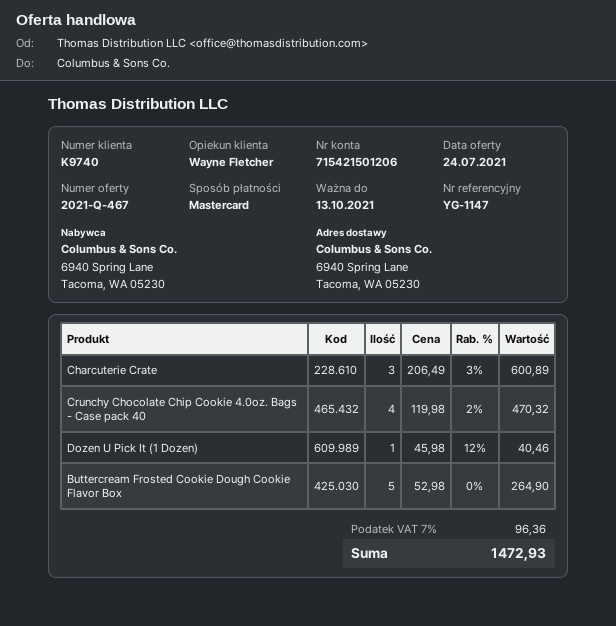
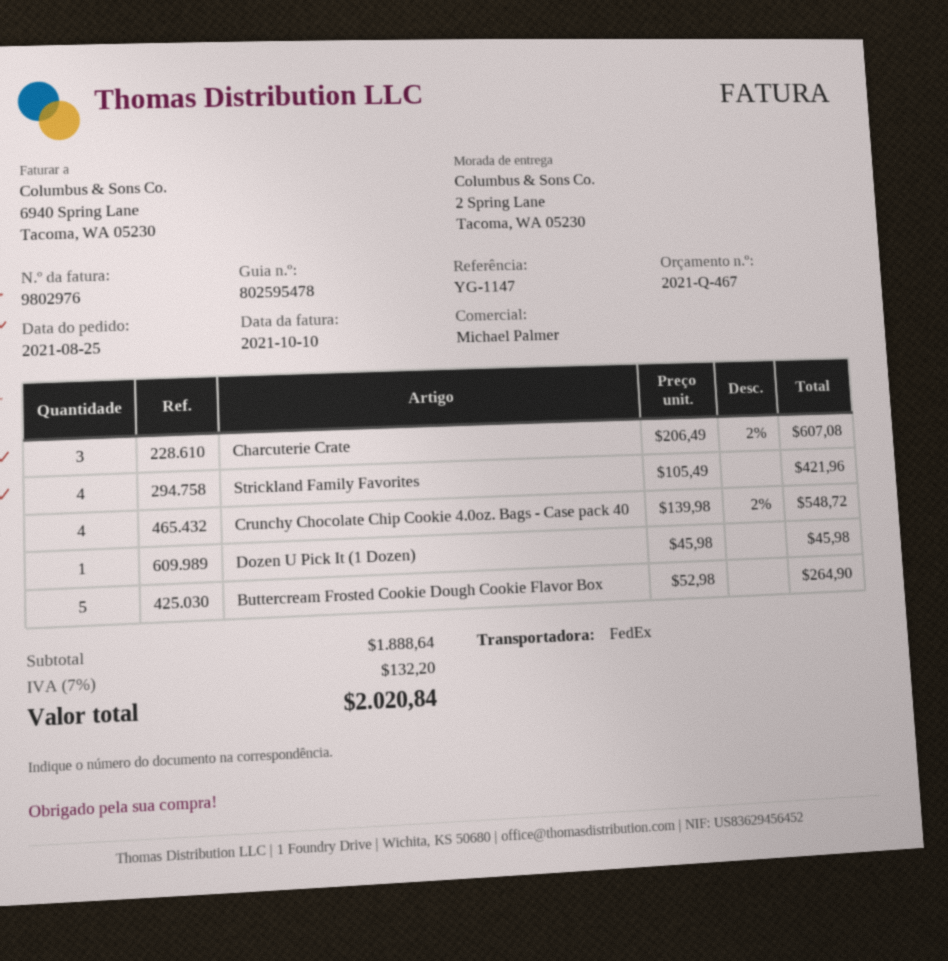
sales rep: Wayne Fletcher -> Michael Palmer
ship to: 6940 Spring Lane, Tacoma, WA 05230 -> 2 Spring Lane, Tacoma, WA 05230
Charcuterie Crate: 3 x 206.49 - 3% = 600.89 -> 3 x 206.49 - 2% = 607.08
Crunchy Chocolate Chip Cookie 4.0oz. Bags - Case pack 40: 4 x 119.98 - 2% = 470.32 -> 4 x 139.98 - 2% = 548.72
Dozen U Pick It (1 Dozen): 1 x 45.98 - 12% = 40.46 -> 1 x 45.98 = 45.98
Strickland Family Favorites: none -> 4 x 105.49 = 421.96
tax: 7% = 96.36 -> 7% = 132.20
total: 1472.93 -> 2020.84

